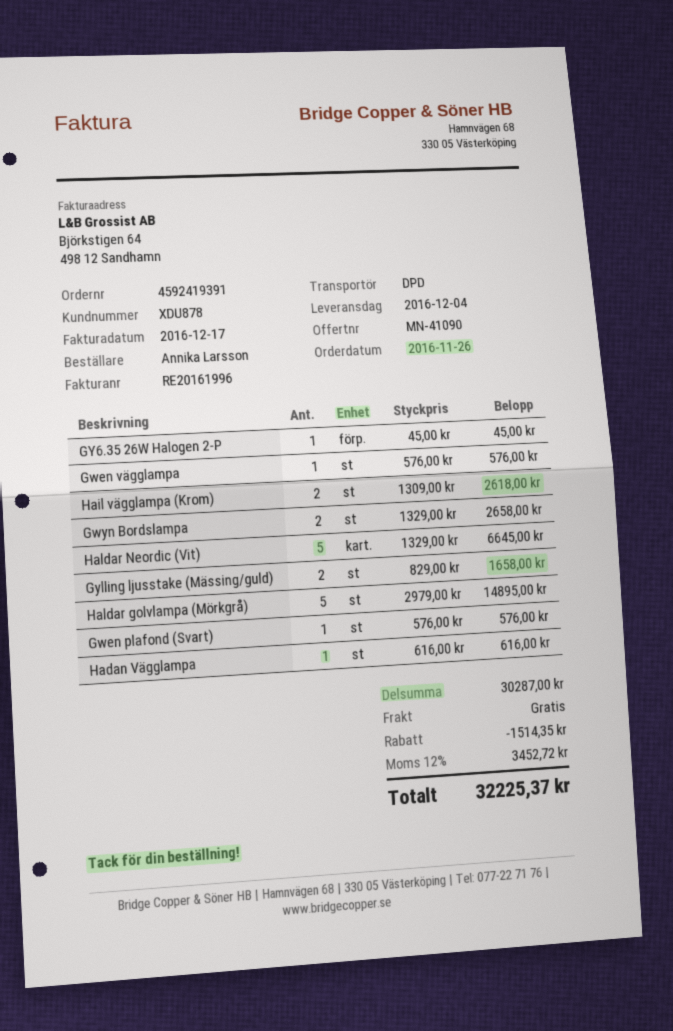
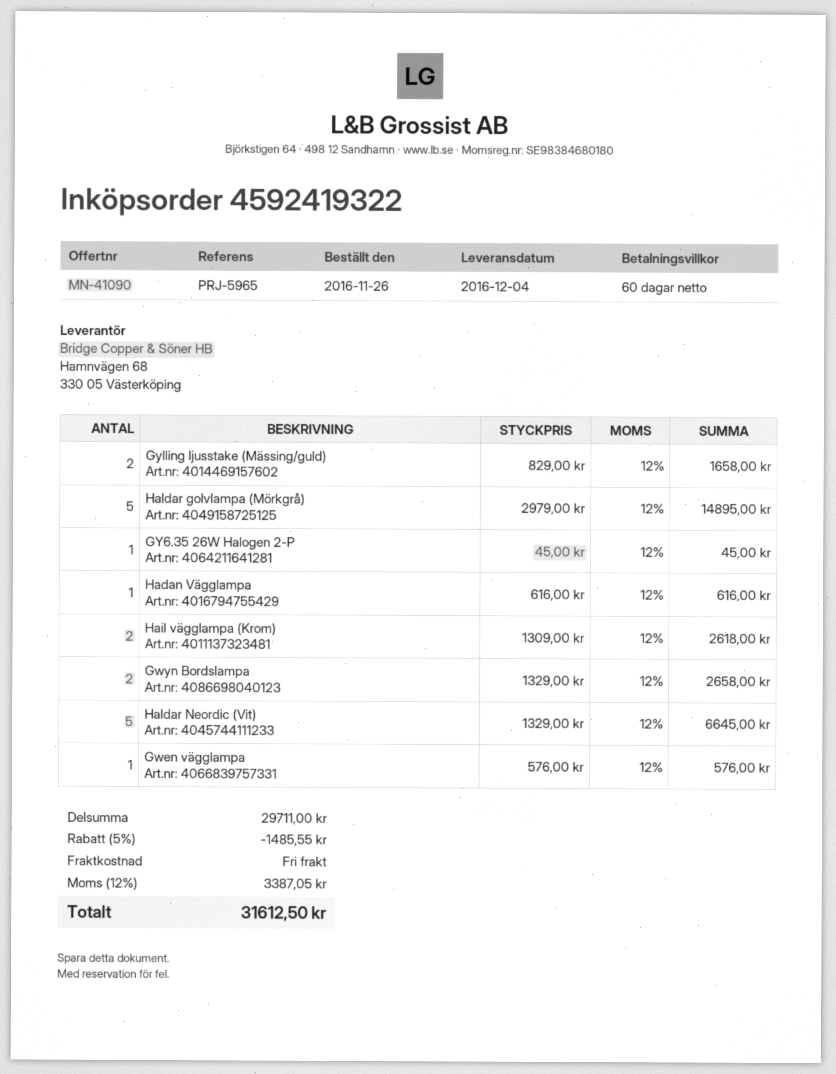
order number: 4592419391 -> 4592419322
Gwen plafond (Svart): 1 x 576.00 = 576.00 -> none
subtotal: 30287.00 -> 29711.00
discount: 1514.35 -> 1485.55
tax: 12% = 3452.72 -> 12% = 3387.05
total: 32225.37 -> 31612.50

